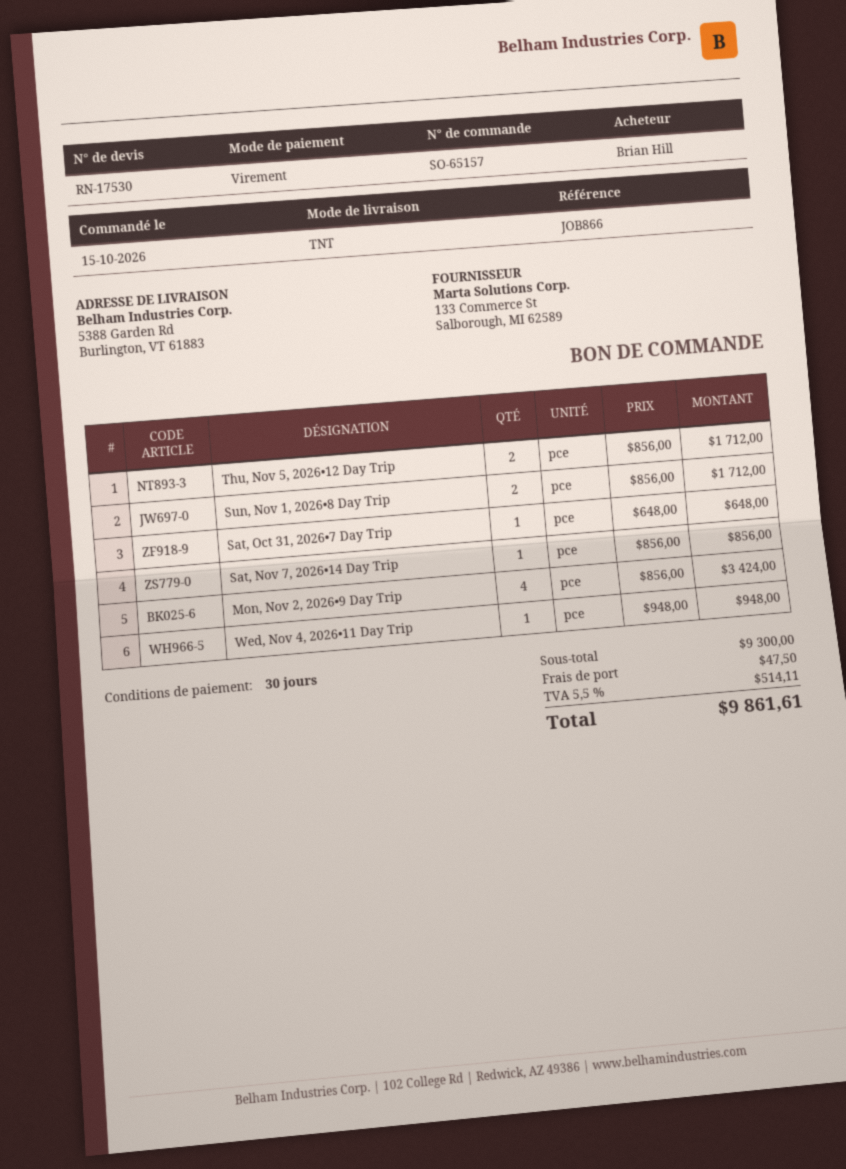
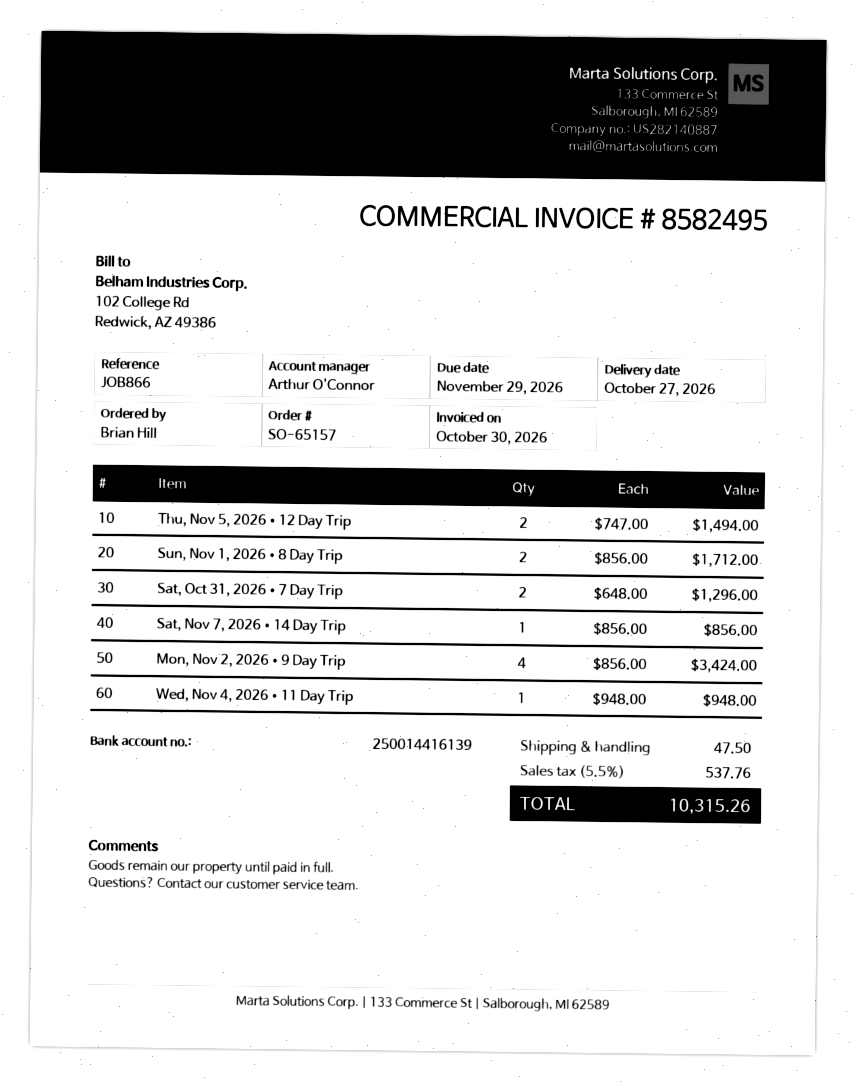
Thu, Nov 5, 2026•12 Day Trip: 2 x 856.00 = 1712.00 -> 2 x 747.00 = 1494.00
Sat, Oct 31, 2026•7 Day Trip: 1 x 648.00 = 648.00 -> 2 x 648.00 = 1296.00
tax: 5.5% = 514.11 -> 5.5% = 537.76
total: 9861.61 -> 10315.26

